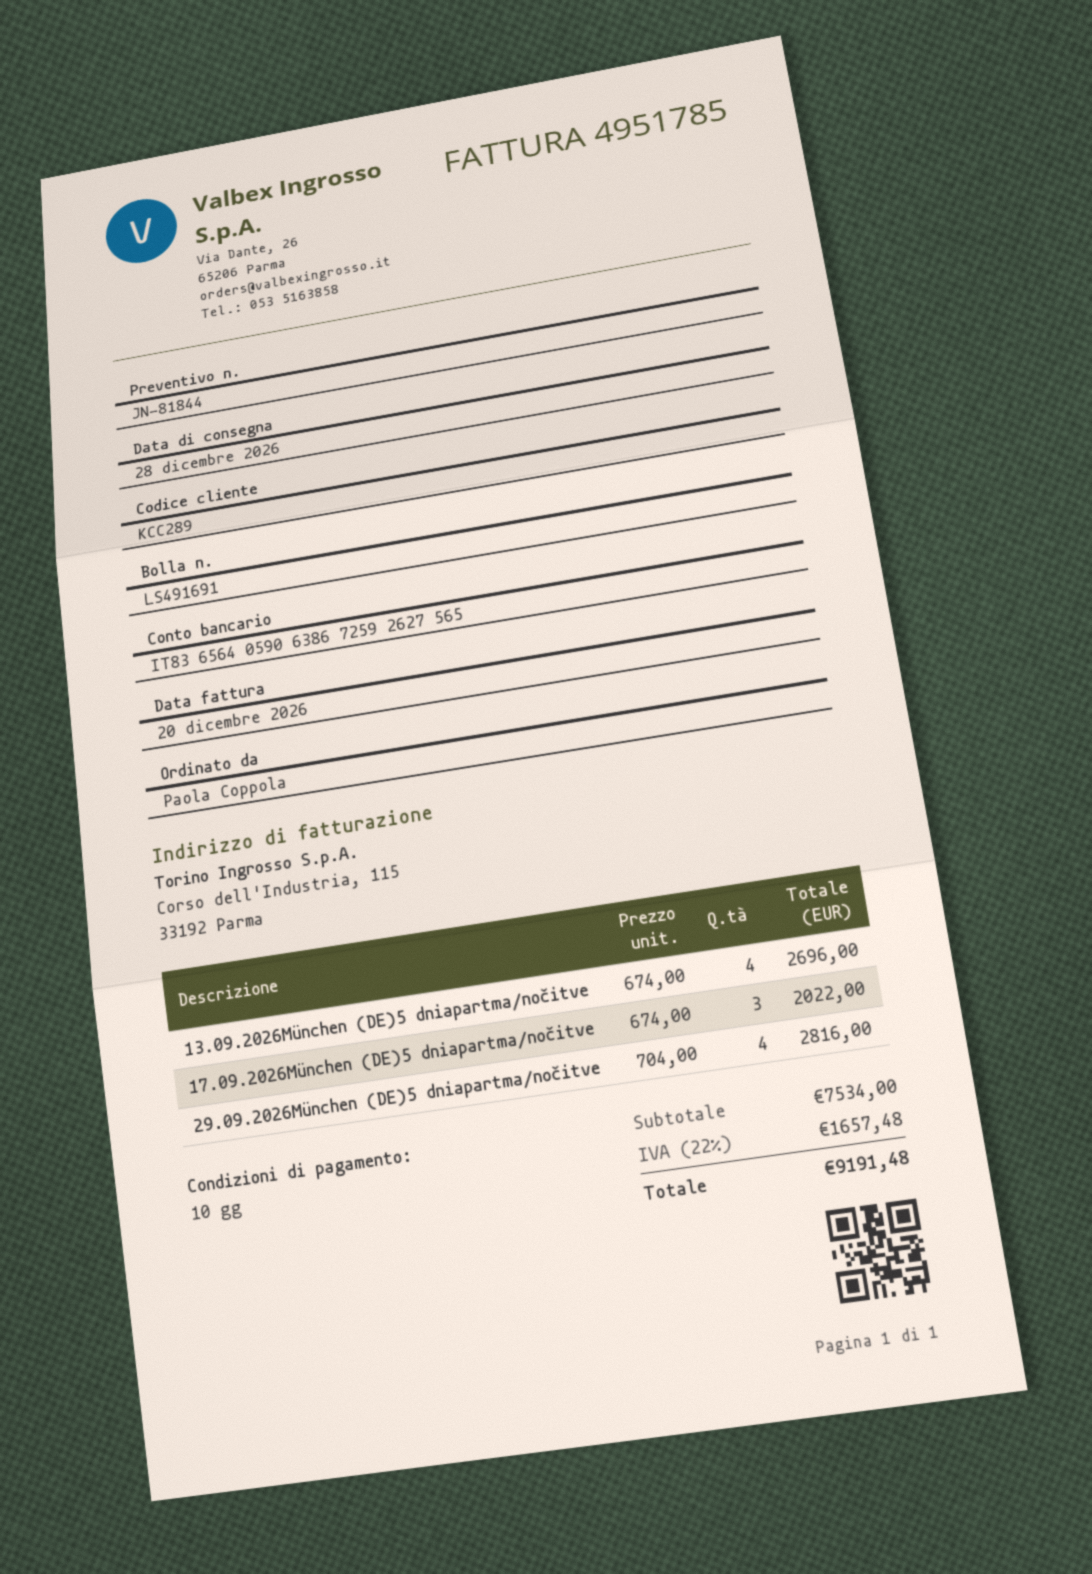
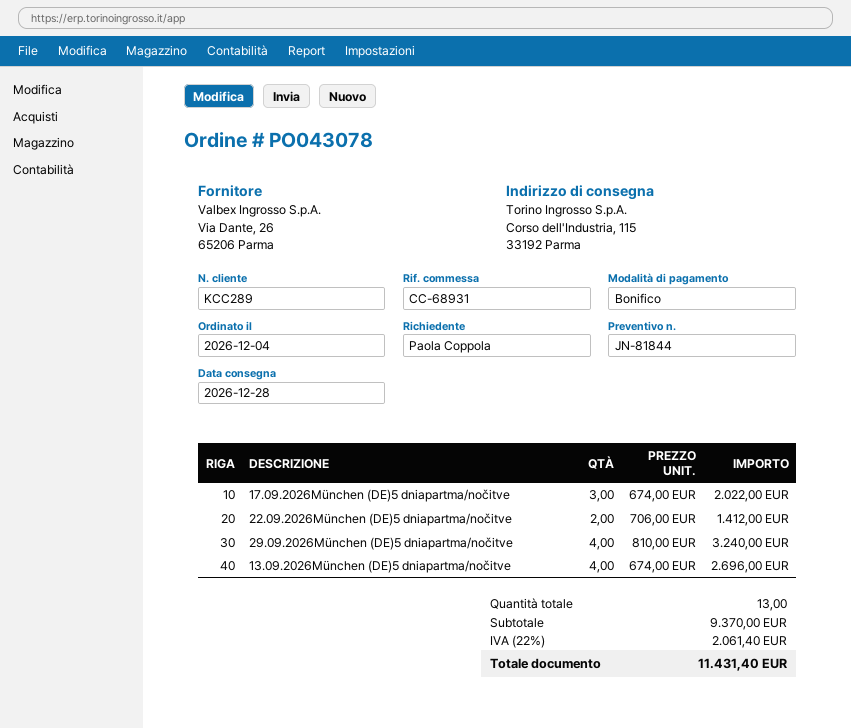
29.09.2026München (DE)5 dniapartma/nočitve: 4 x 704.00 = 2816.00 -> 4 x 810.00 = 3240.00
22.09.2026München (DE)5 dniapartma/nočitve: none -> 2 x 706.00 = 1412.00
subtotal: 7534.00 -> 9370.00
tax: 22% = 1657.48 -> 22% = 2061.40
total: 9191.48 -> 11431.40

